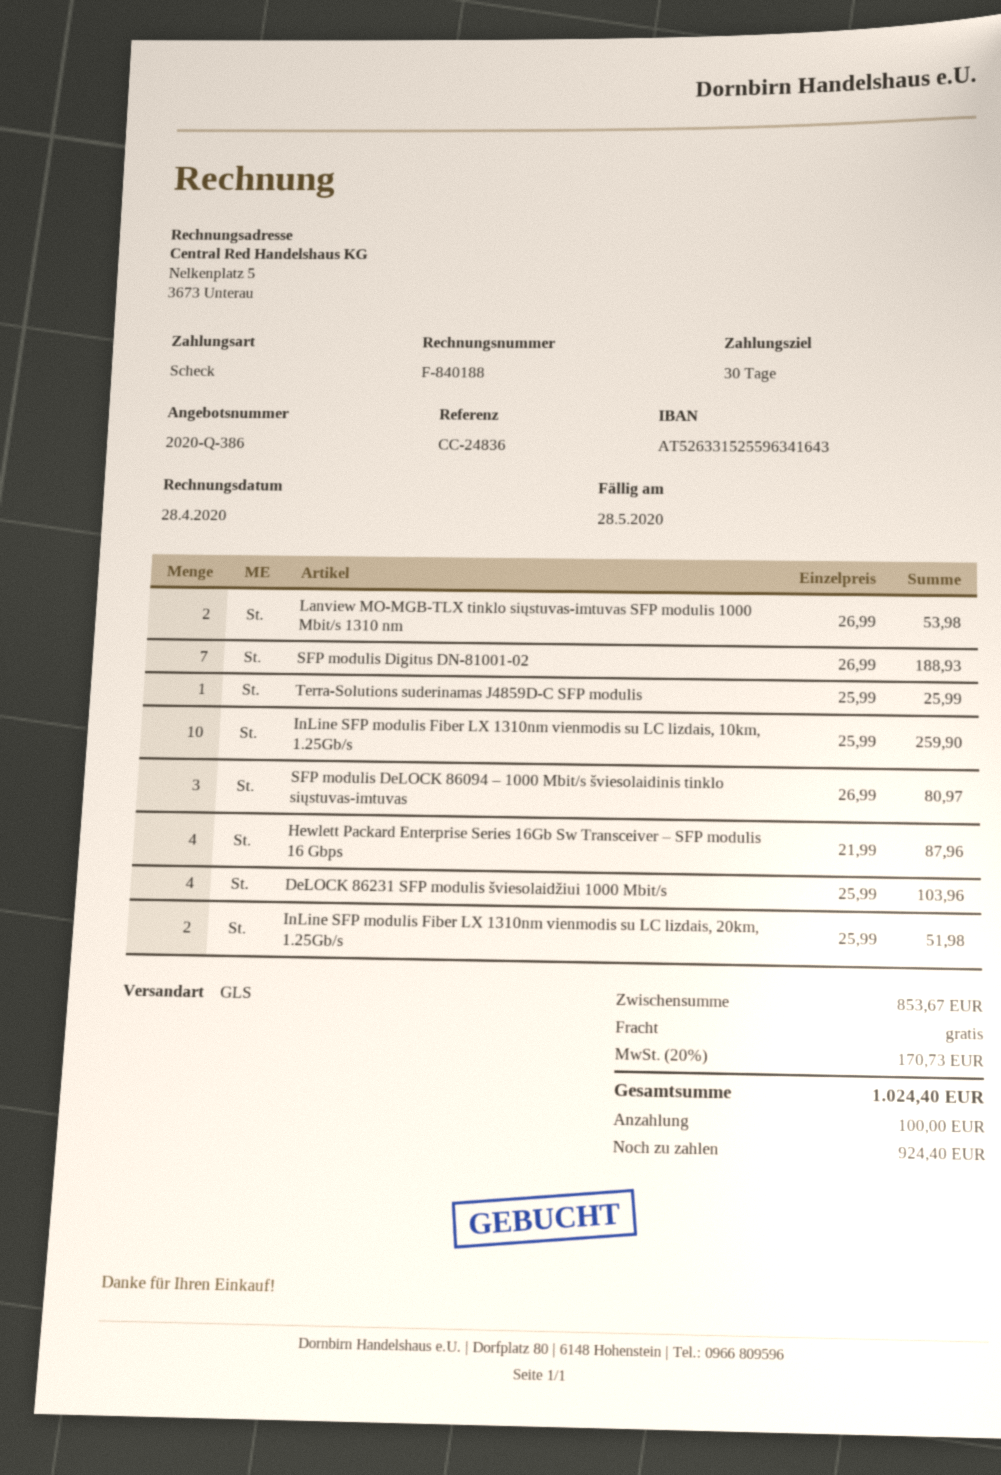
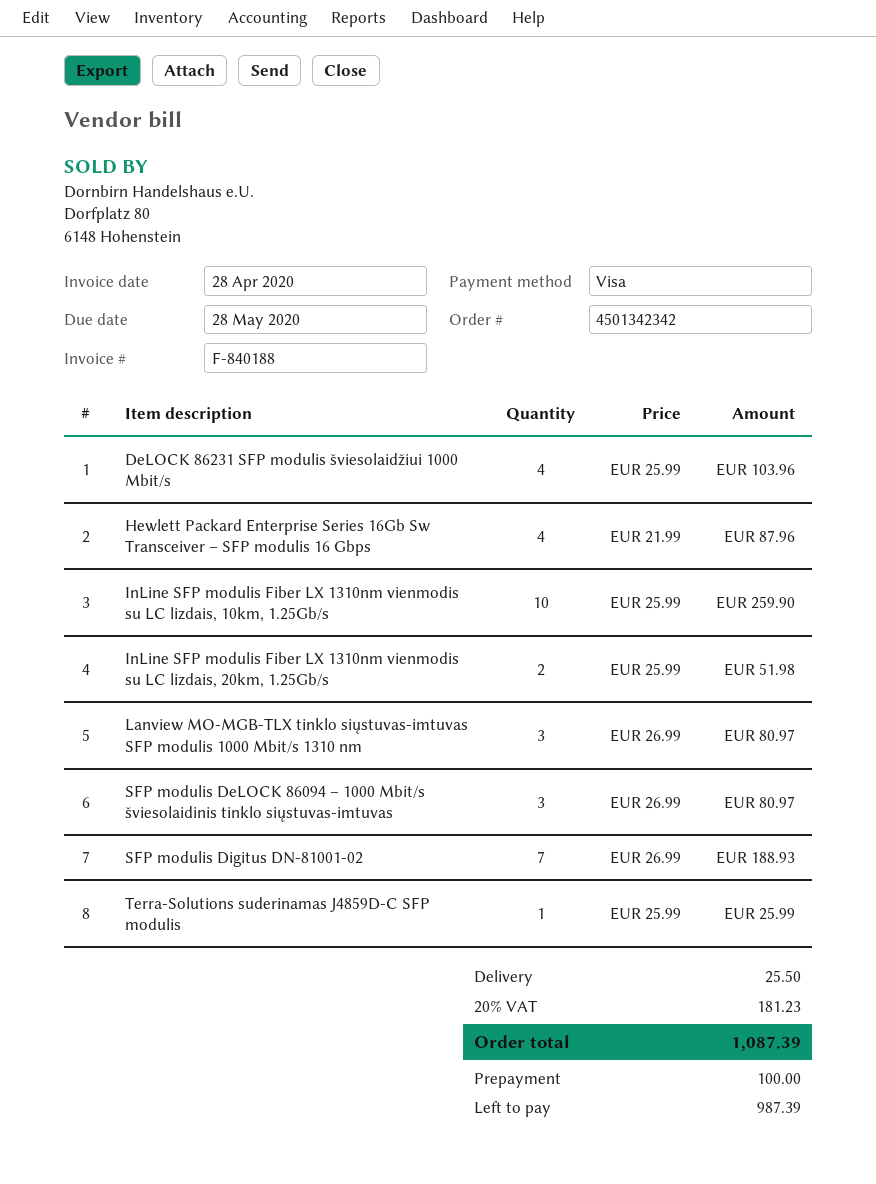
payment method: cheque -> Visa
Lanview MO-MGB-TLX tinklo siųstuvas-imtuvas SFP modulis 1000 Mbit/s 1310 nm: 2 x 26.99 = 53.98 -> 3 x 26.99 = 80.97
shipping: 0.00 -> 25.50
tax: 20% = 170.73 -> 20% = 181.23
total: 1024.40 -> 1087.39
balance: 924.40 -> 987.39

